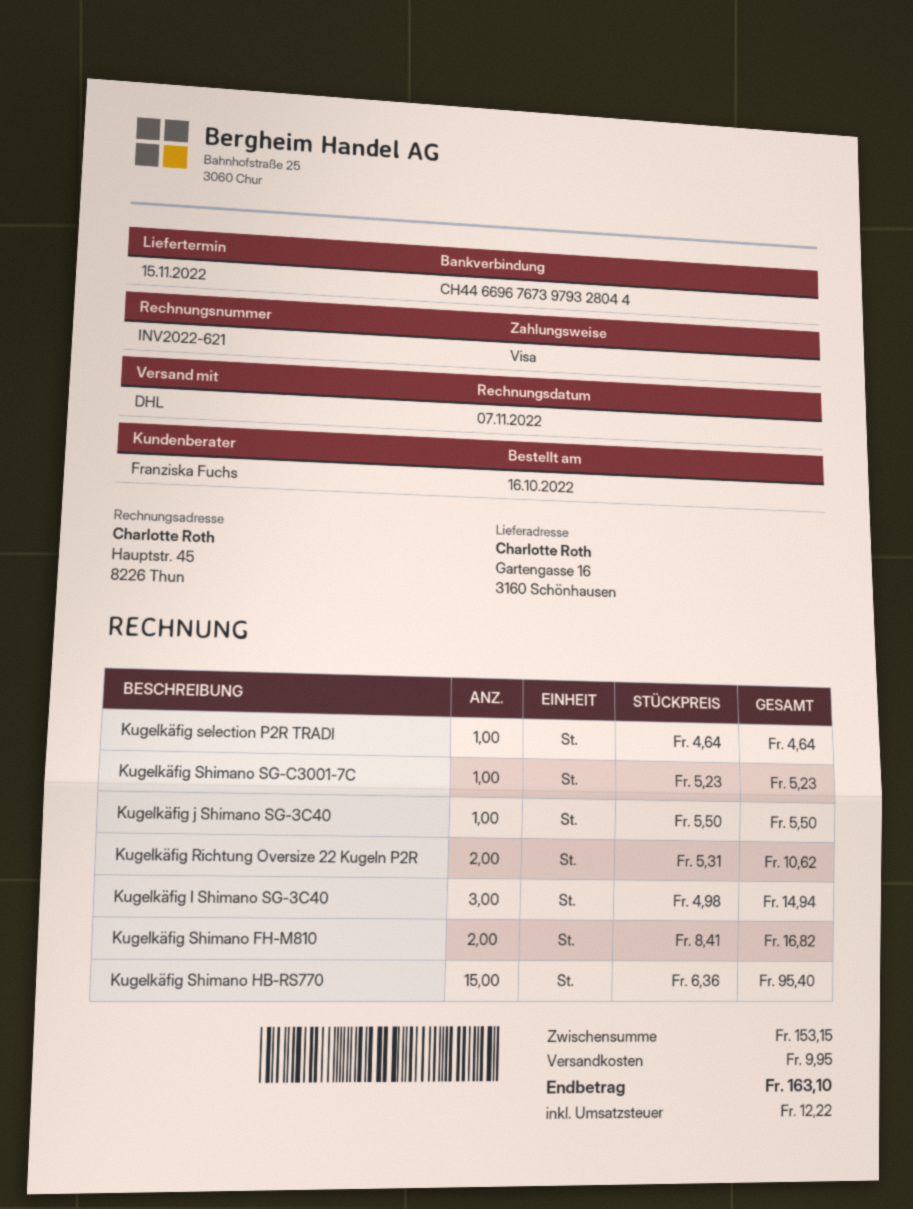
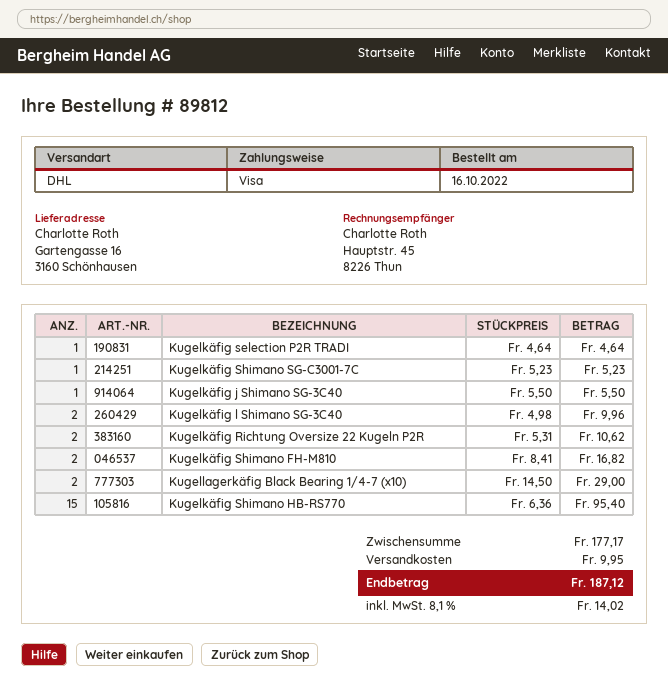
Kugelkäfig l Shimano SG-3C40: 3 x 4.98 = 14.94 -> 2 x 4.98 = 9.96
Kugellagerkäfig Black Bearing 1/4-7 (x10): none -> 2 x 14.50 = 29.00
subtotal: 153.15 -> 177.17
tax: 12.22 -> 14.02
total: 163.10 -> 187.12

